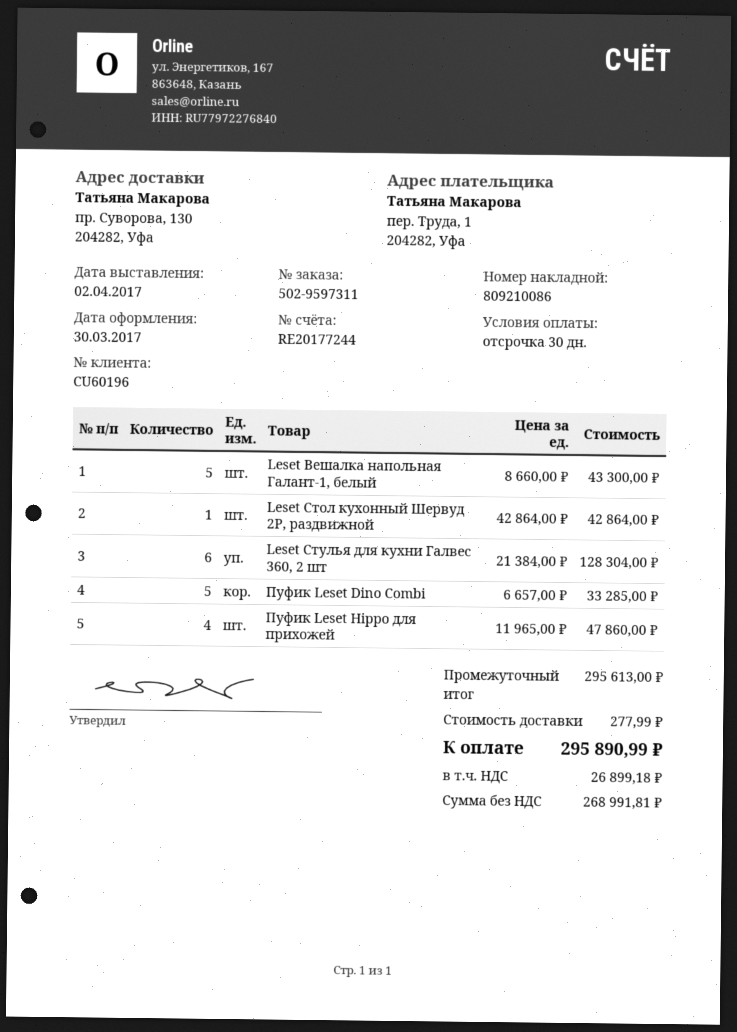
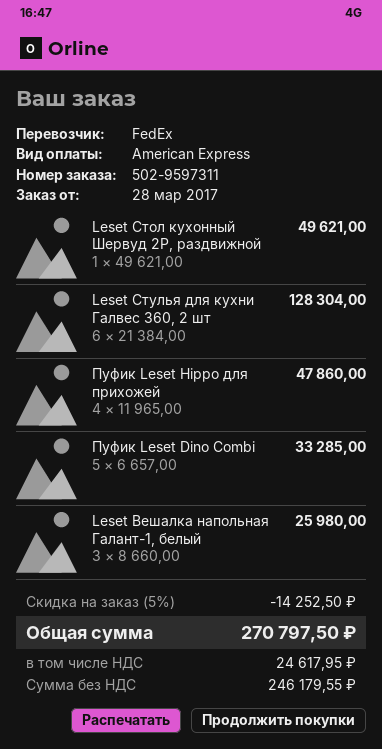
order date: 2017-03-30 -> 2017-03-28
Leset Вешалка напольная Галант-1, белый: 5 x 8660.00 = 43300.00 -> 3 x 8660.00 = 25980.00
Leset Стол кухонный Шервуд 2Р, раздвижной: 1 x 42864.00 = 42864.00 -> 1 x 49621.00 = 49621.00
discount: none -> 5% = 14252.50
shipping: 277.99 -> none
net: 268991.81 -> 246179.55
tax: 26899.18 -> 24617.95
total: 295890.99 -> 270797.50

